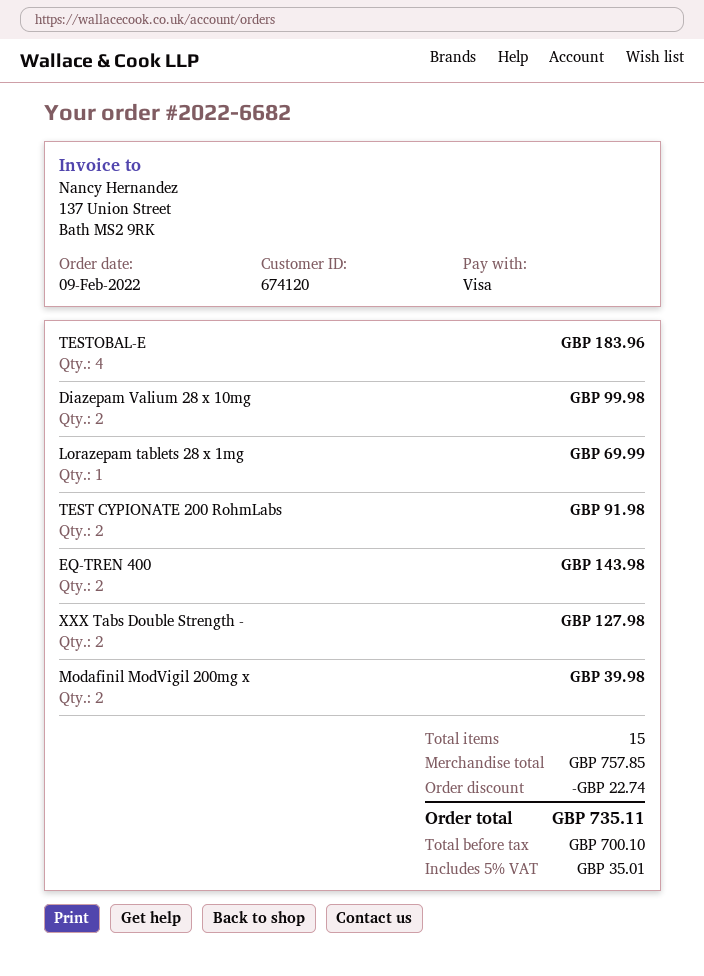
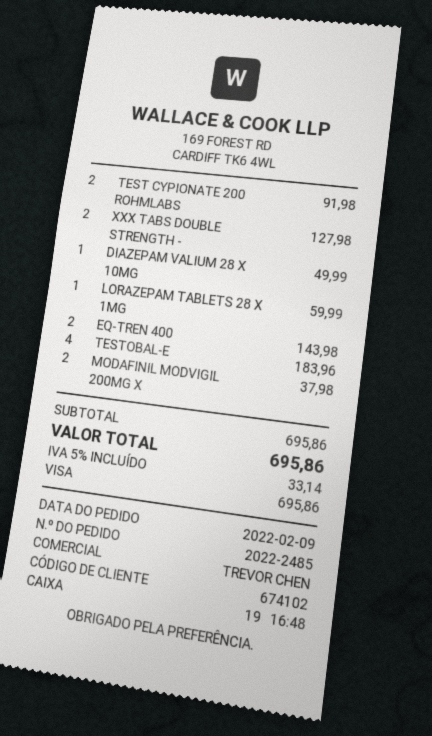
order number: 2022-6682 -> 2022-2485
customer number: 674120 -> 674102
Diazepam Valium 28 x 10mg: 2 for 99.98 -> 1 for 49.99
Lorazepam tablets 28 x 1mg: 1 for 69.99 -> 1 for 59.99
Modafinil ModVigil 200mg x: 2 for 39.98 -> 2 for 37.98
subtotal: 757.85 -> 695.86
discount: 22.74 -> none
tax: 5% = 35.01 -> 5% = 33.14
total: 735.11 -> 695.86

